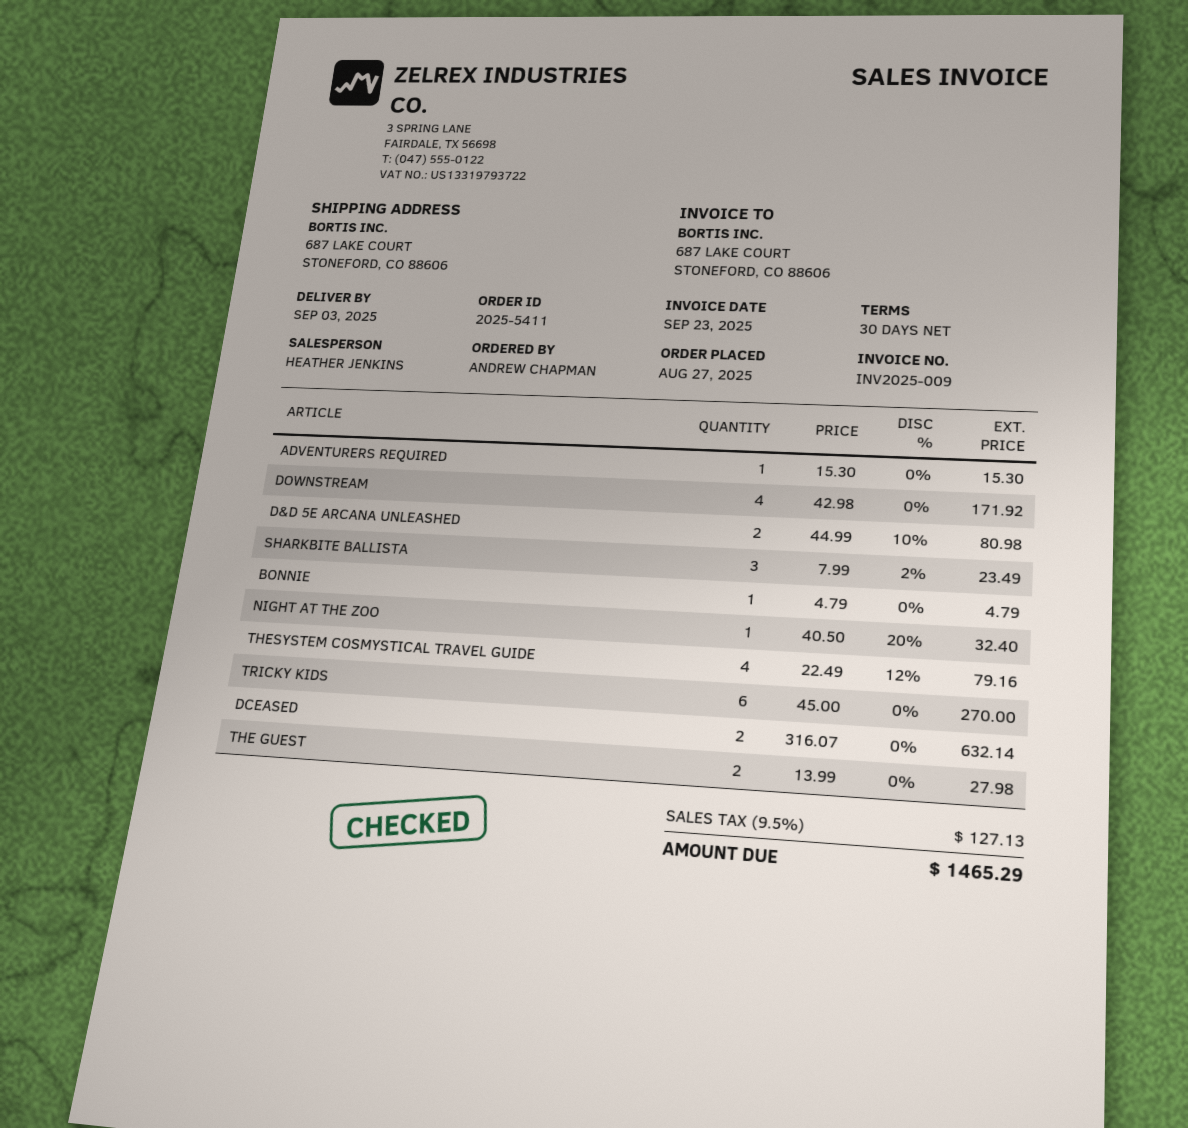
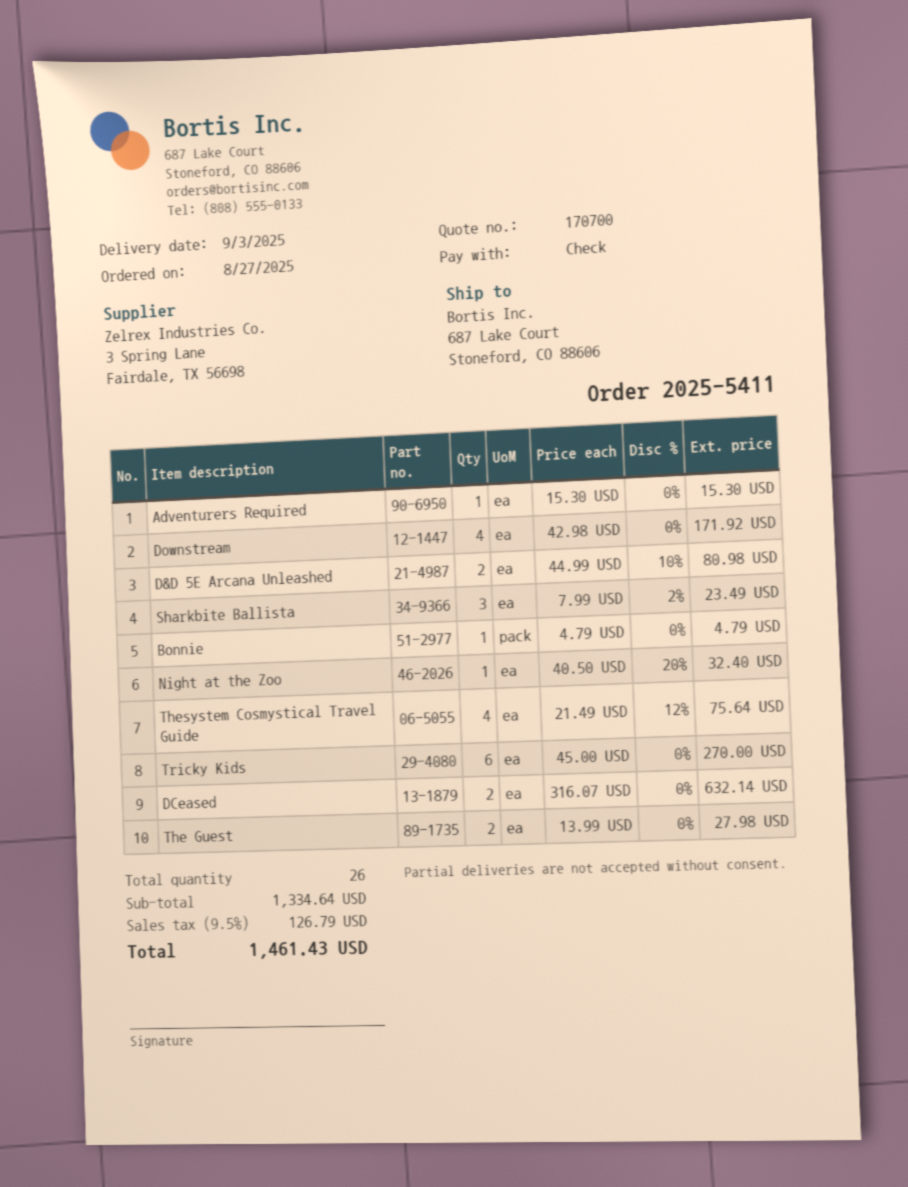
THESYSTEM COSMYSTICAL TRAVEL GUIDE: 4 x 22.49 - 12% = 79.16 -> 4 x 21.49 - 12% = 75.64
tax: 9.5% = 127.13 -> 9.5% = 126.79
total: 1465.29 -> 1461.43

